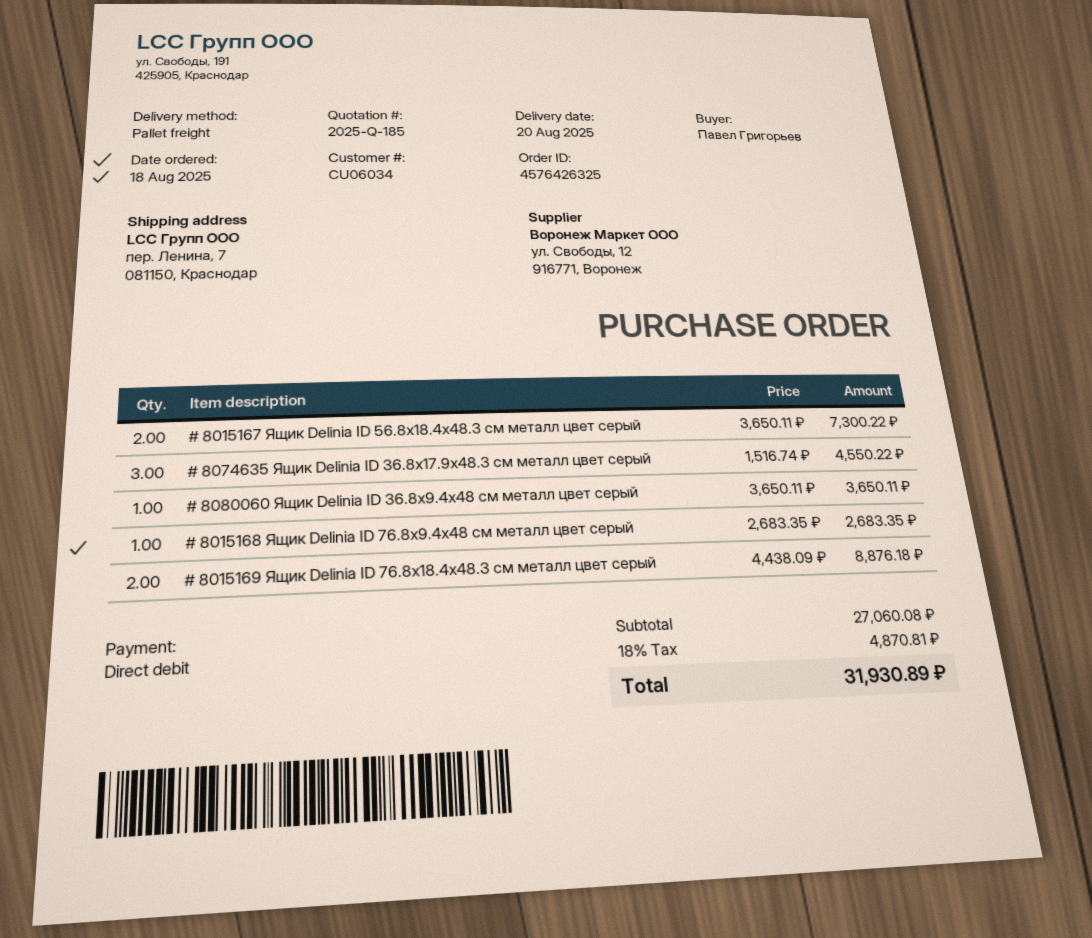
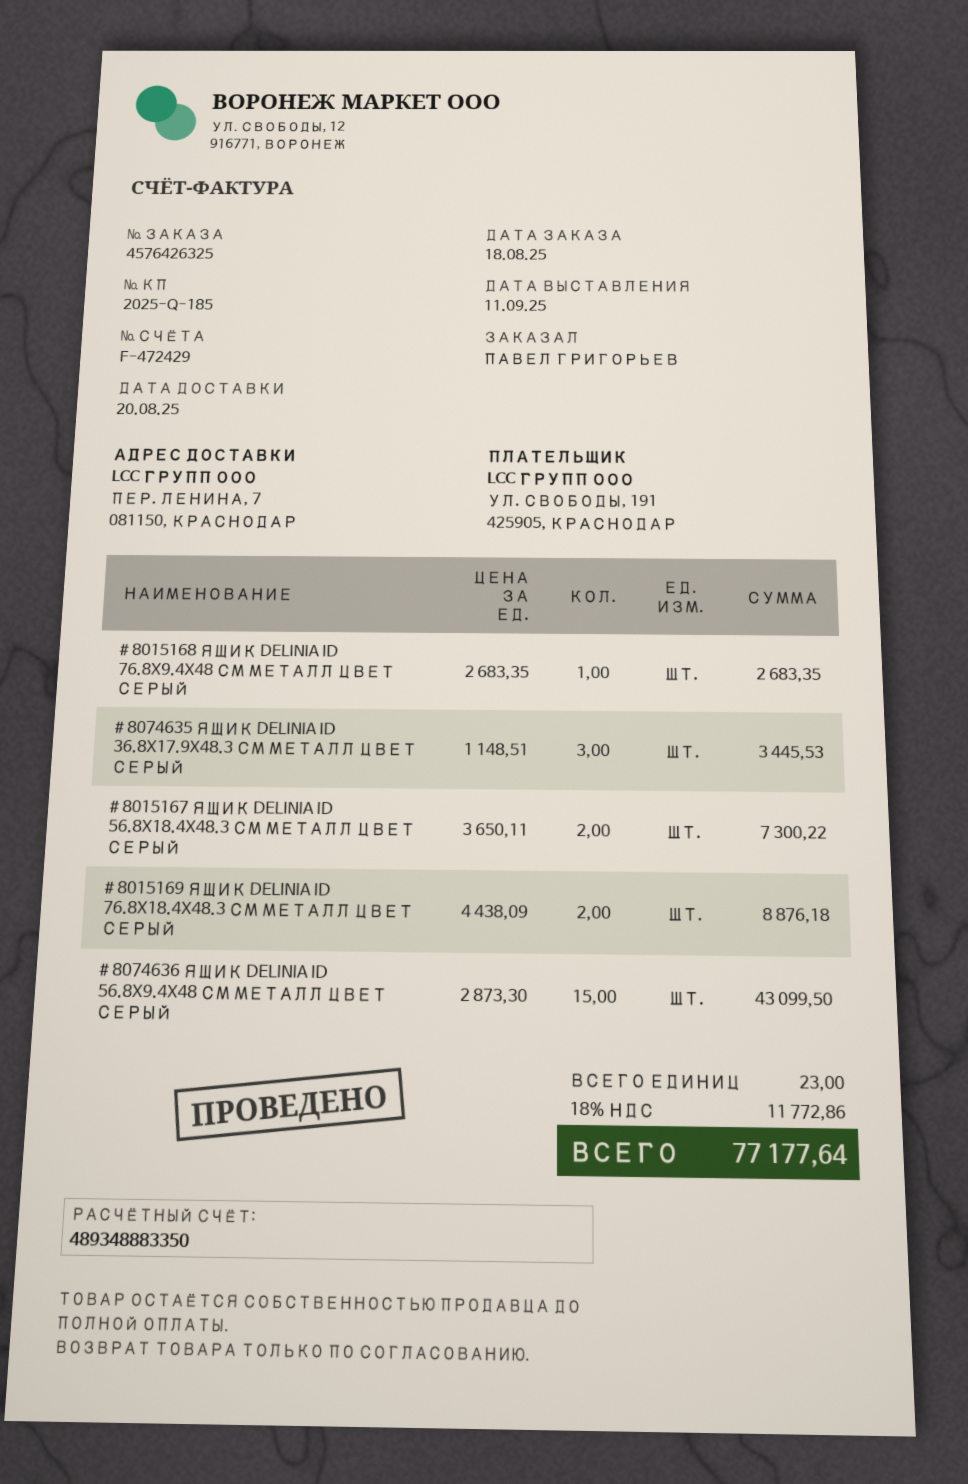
# 8074635 Ящик Delinia ID 36.8x17.9x48.3 см металл цвет серый: 3 x 1516.74 = 4550.22 -> 3 x 1148.51 = 3445.53
# 8080060 Ящик Delinia ID 36.8x9.4x48 см металл цвет серый: 1 x 3650.11 = 3650.11 -> none
# 8074636 ЯЩИК DELINIA ID 56.8X9.4X48 СМ МЕТАЛЛ ЦВЕТ СЕРЫЙ: none -> 15 x 2873.30 = 43099.50
tax: 18% = 4870.81 -> 18% = 11772.86
total: 31930.89 -> 77177.64

